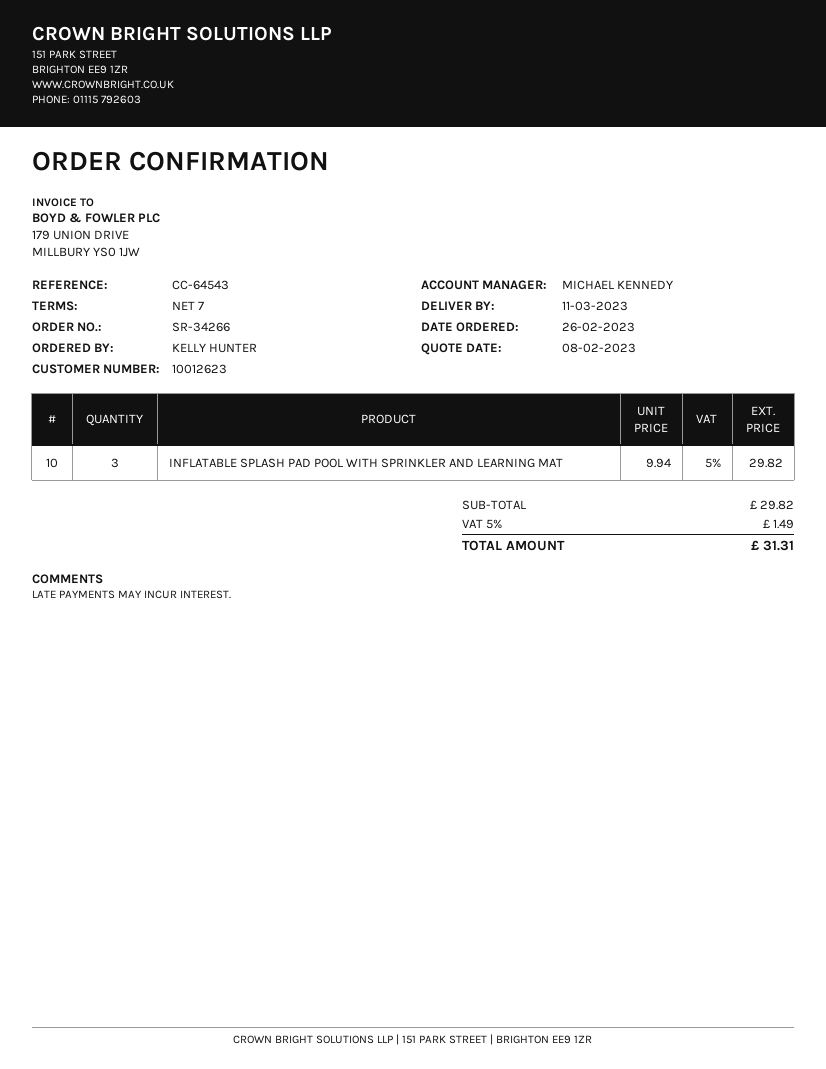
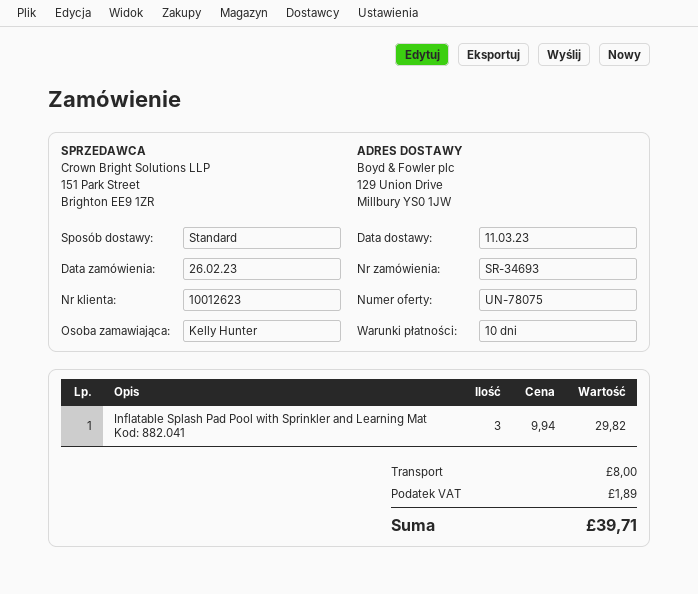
order number: SR-34266 -> SR-34693
payment terms: 7 days -> 10 days
shipping: none -> 8.00
tax: 1.49 -> 1.89
total: 31.31 -> 39.71

